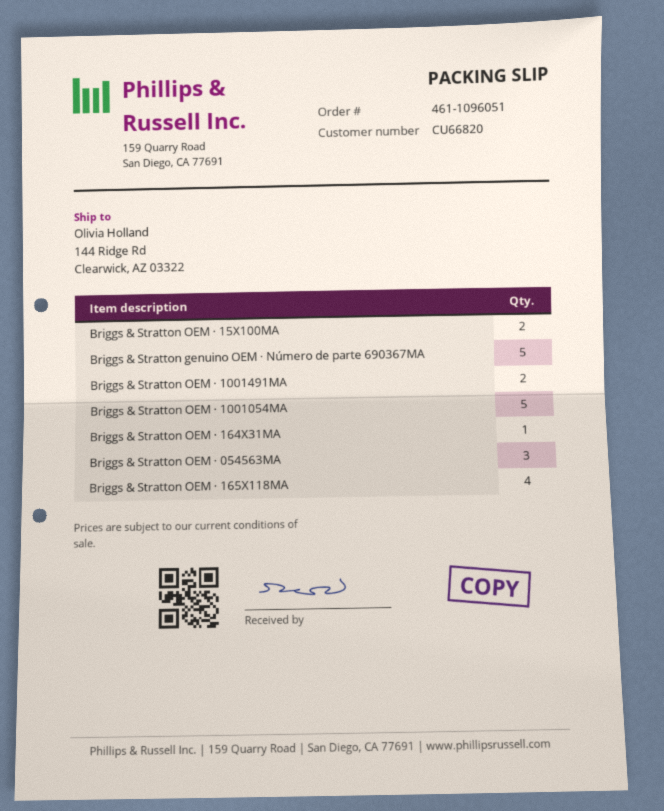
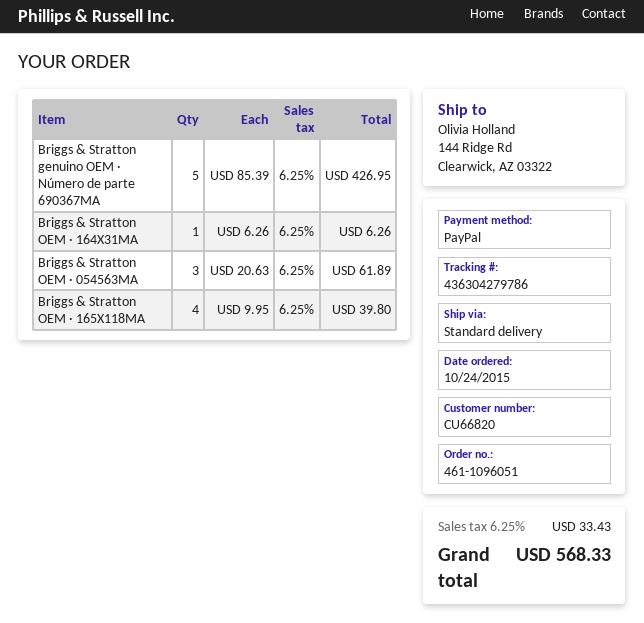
Briggs & Stratton OEM · 15X100MA: 2 -> none
Briggs & Stratton OEM · 1001491MA: 2 -> none
Briggs & Stratton OEM · 1001054MA: 5 -> none

